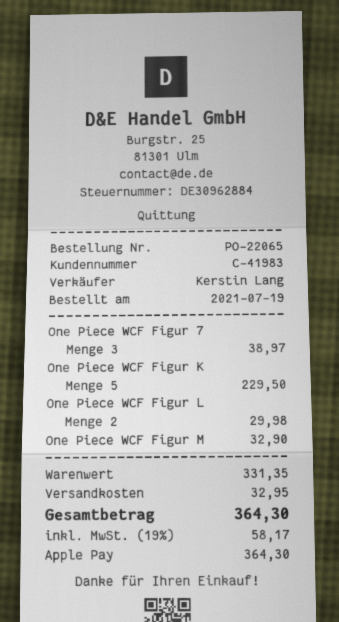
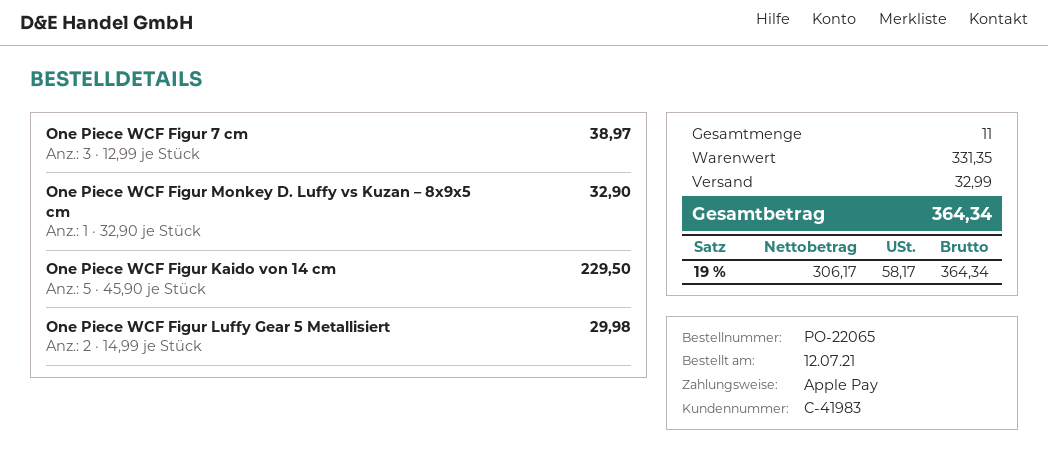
order date: 2021-07-19 -> 2021-07-12
shipping: 32.95 -> 32.99
total: 364.30 -> 364.34

